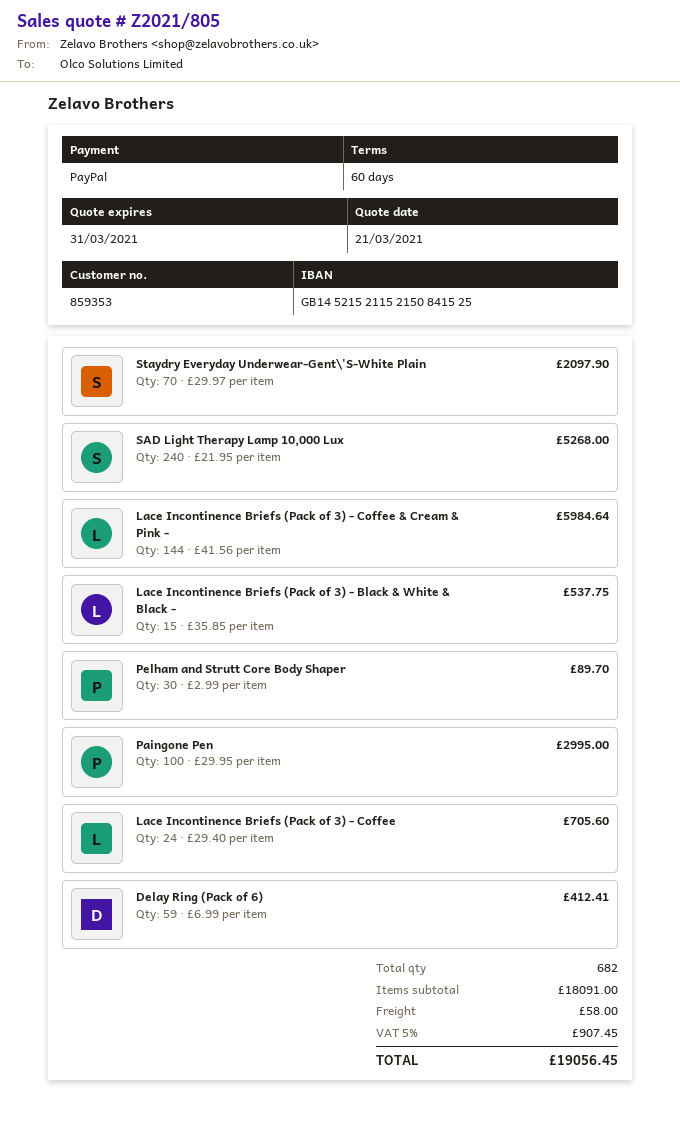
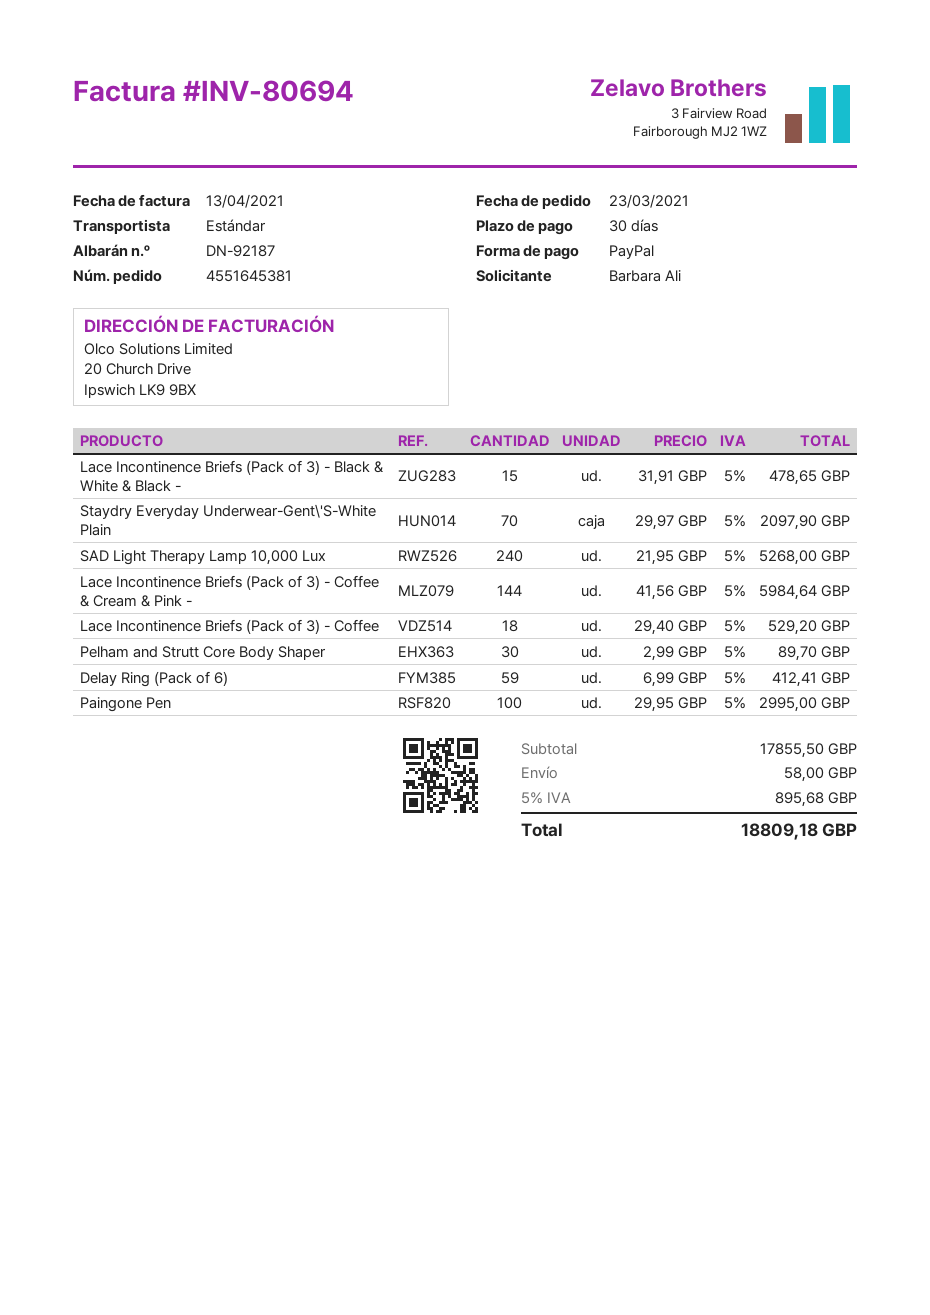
payment terms: 60 days -> 30 days
Lace Incontinence Briefs (Pack of 3) - Black & White & Black -: 15 x 35.85 = 537.75 -> 15 x 31.91 = 478.65
Lace Incontinence Briefs (Pack of 3) - Coffee: 24 x 29.40 = 705.60 -> 18 x 29.40 = 529.20
subtotal: 18091.00 -> 17855.50
tax: 5% = 907.45 -> 5% = 895.68
total: 19056.45 -> 18809.18

